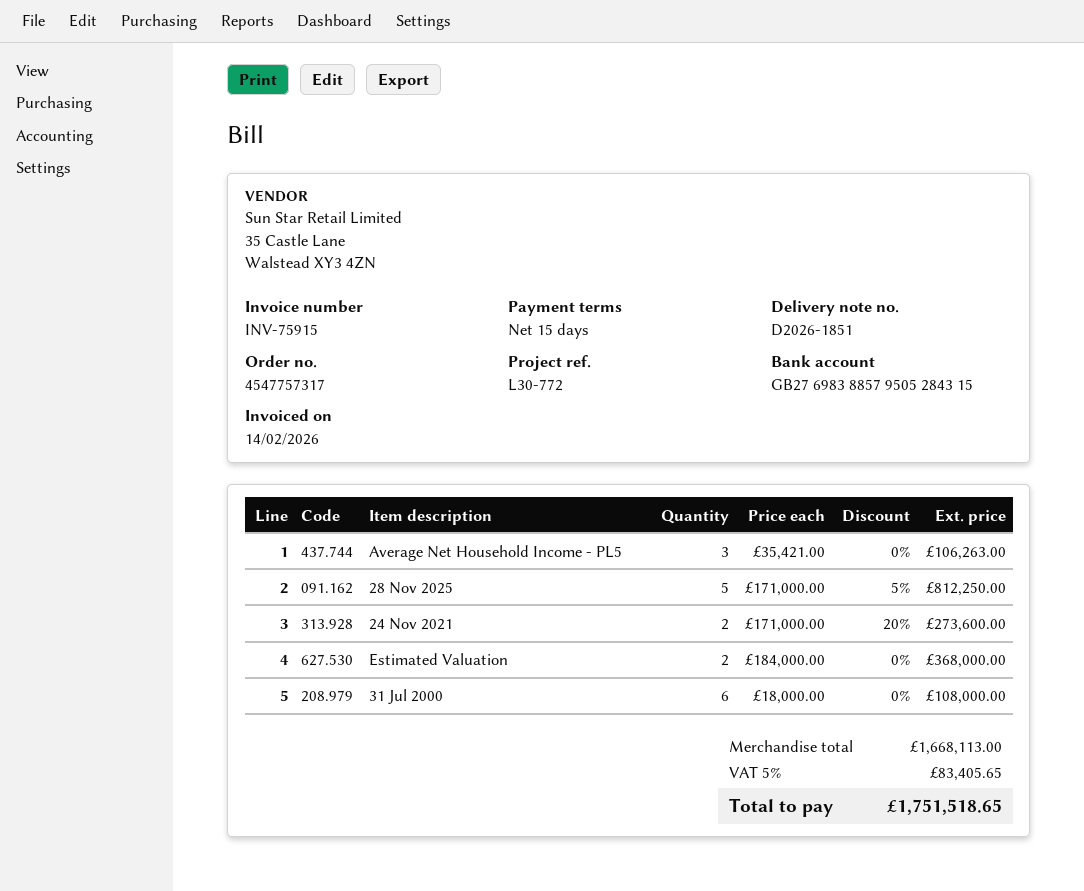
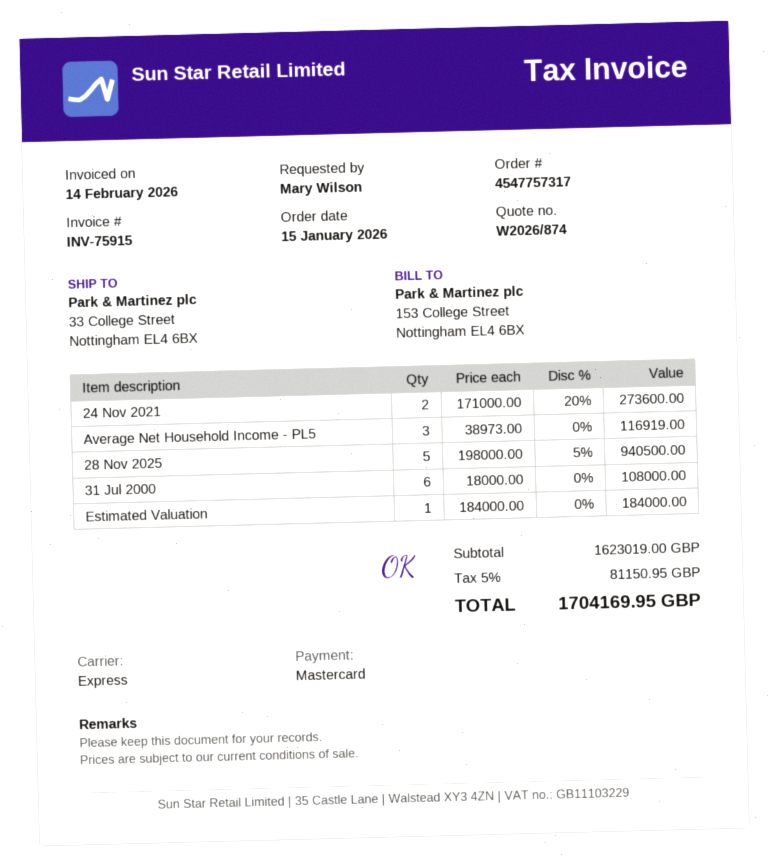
Average Net Household Income - PL5: 3 x 35421.00 = 106263.00 -> 3 x 38973.00 = 116919.00
28 Nov 2025: 5 x 171000.00 - 5% = 812250.00 -> 5 x 198000.00 - 5% = 940500.00
Estimated Valuation: 2 x 184000.00 = 368000.00 -> 1 x 184000.00 = 184000.00
subtotal: 1668113.00 -> 1623019.00
tax: 5% = 83405.65 -> 5% = 81150.95
total: 1751518.65 -> 1704169.95

